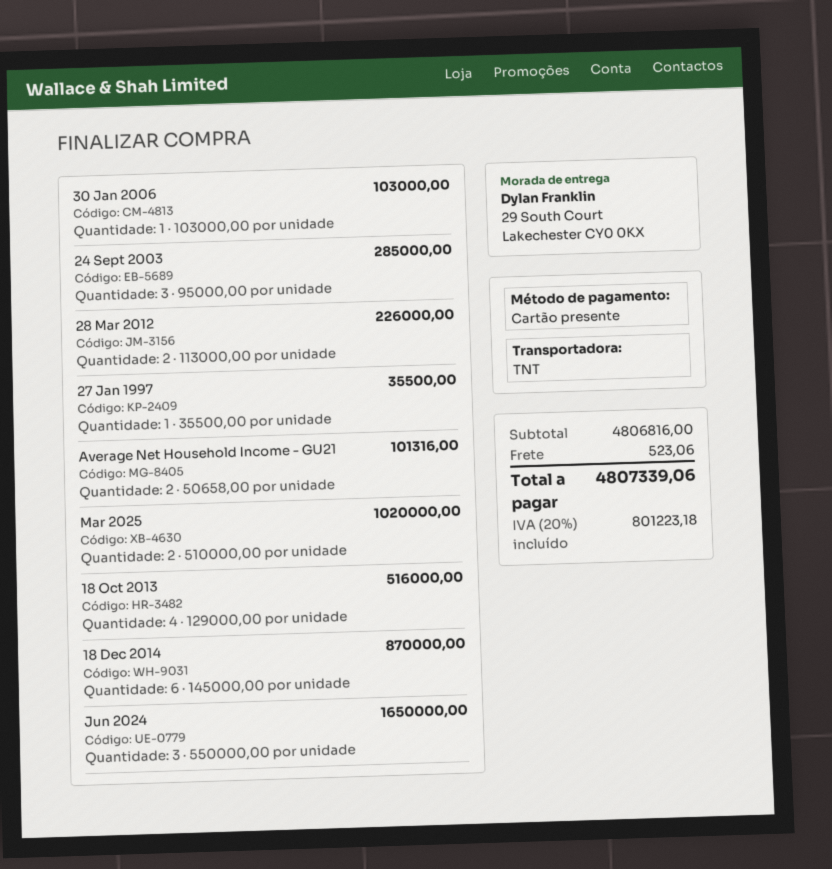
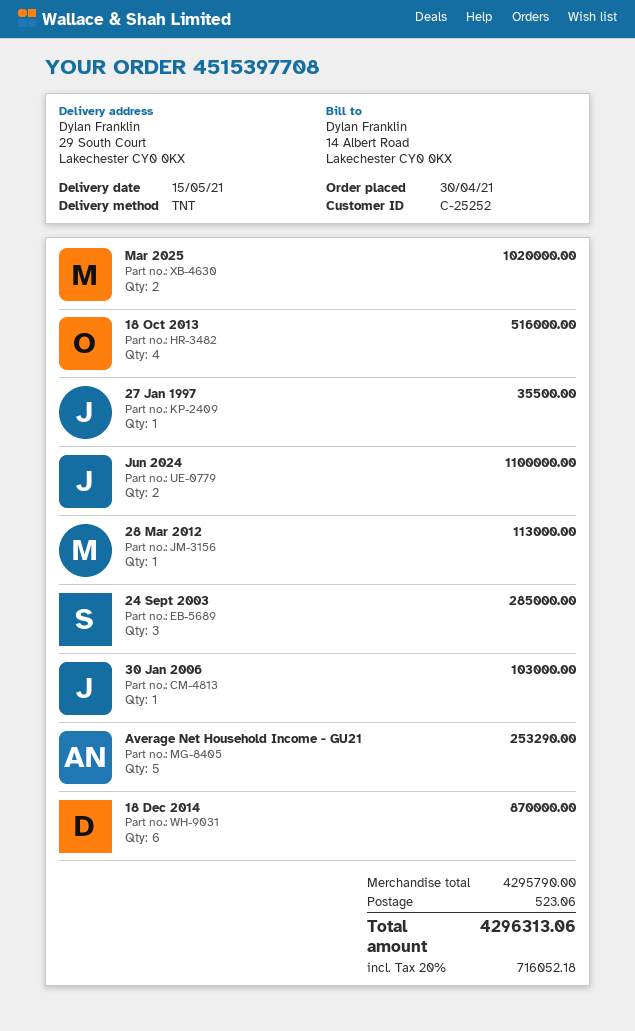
28 Mar 2012: 2 for 226000.00 -> 1 for 113000.00
Average Net Household Income - GU21: 2 for 101316.00 -> 5 for 253290.00
Jun 2024: 3 for 1650000.00 -> 2 for 1100000.00
subtotal: 4806816.00 -> 4295790.00
tax: 20% = 801223.18 -> 20% = 716052.18
total: 4807339.06 -> 4296313.06

